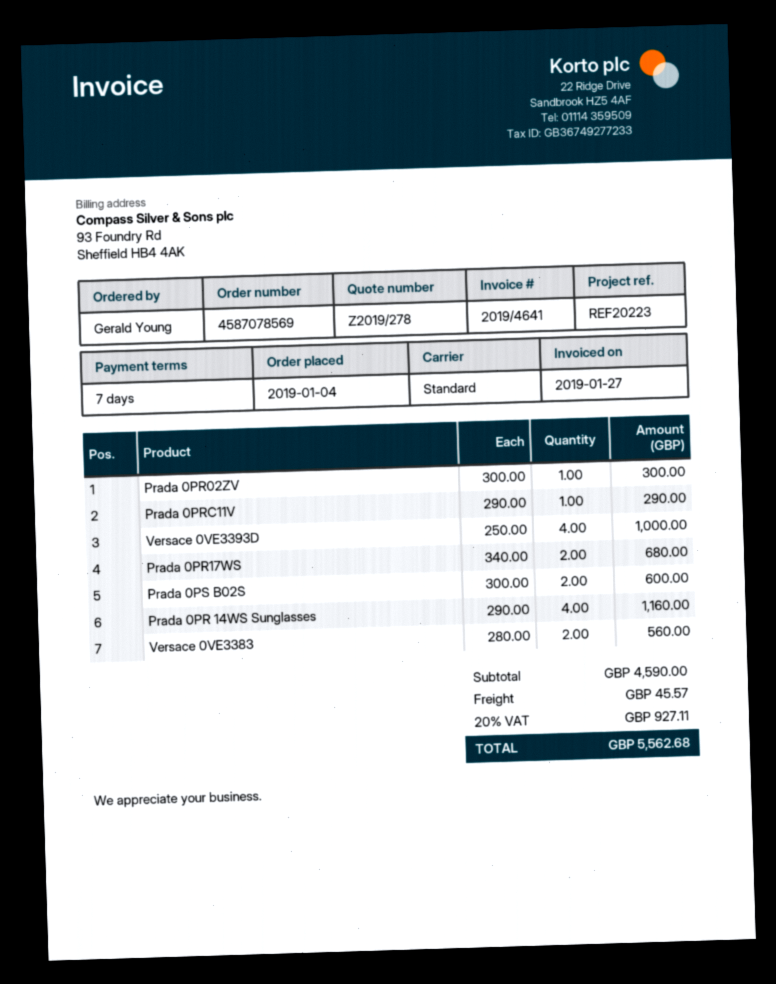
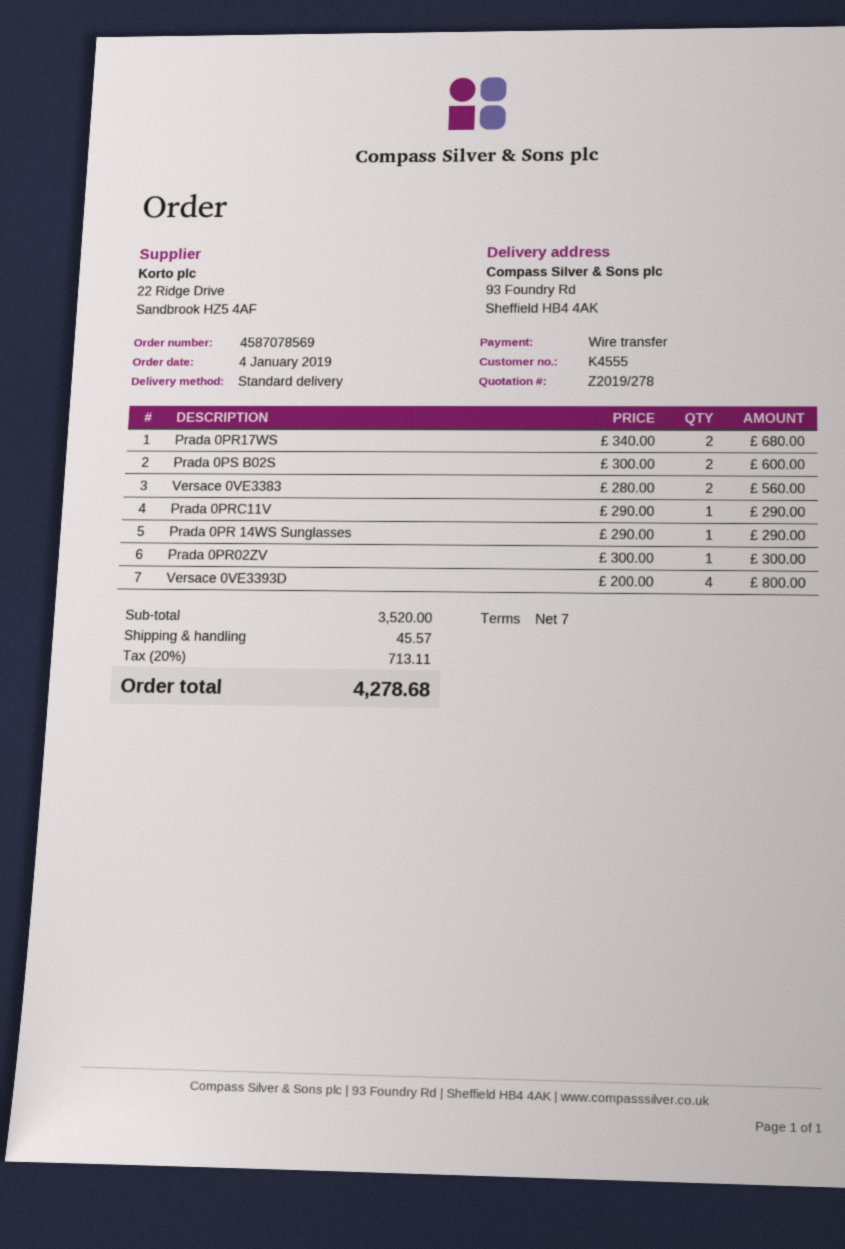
Versace 0VE3393D: 4 x 250.00 = 1000.00 -> 4 x 200.00 = 800.00
Prada 0PR 14WS Sunglasses: 4 x 290.00 = 1160.00 -> 1 x 290.00 = 290.00
subtotal: 4590.00 -> 3520.00
tax: 20% = 927.11 -> 20% = 713.11
total: 5562.68 -> 4278.68

